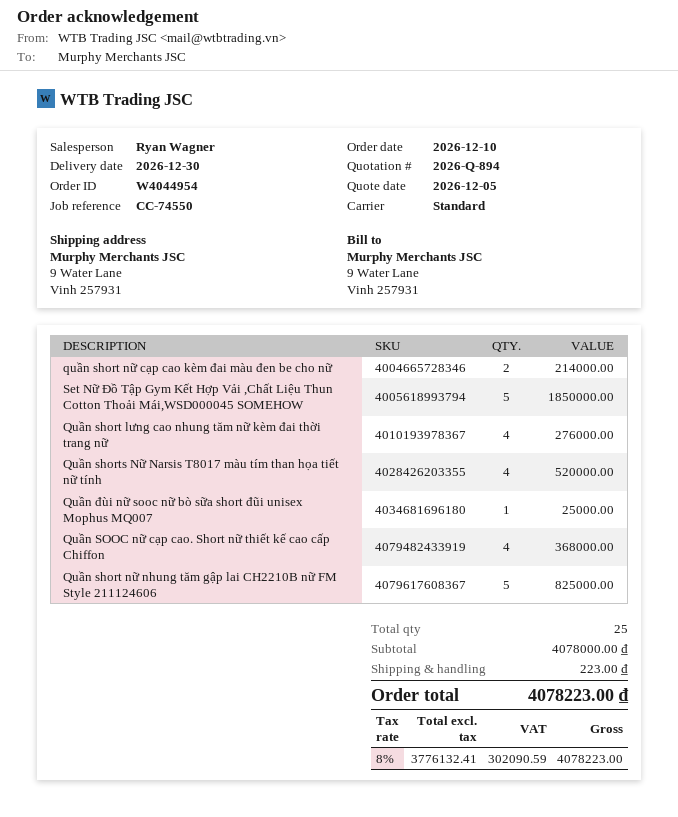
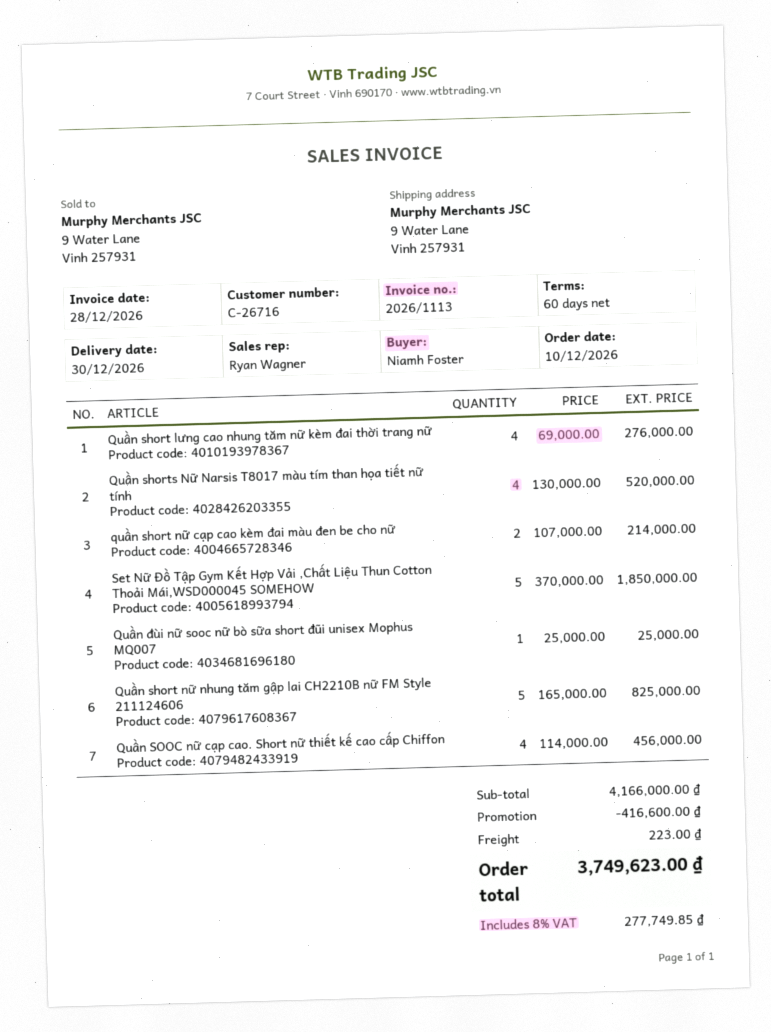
Quần SOOC nữ cạp cao. Short nữ thiết kế cao cấp Chiffon: 4 for 368000.00 -> 4 for 456000.00
subtotal: 4078000.00 -> 4166000.00
discount: none -> 416600.00
tax: 8% = 302090.59 -> 8% = 277749.85
total: 4078223.00 -> 3749623.00

